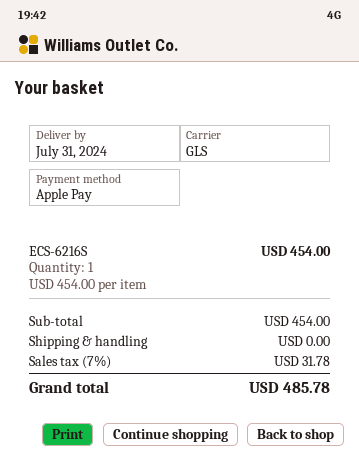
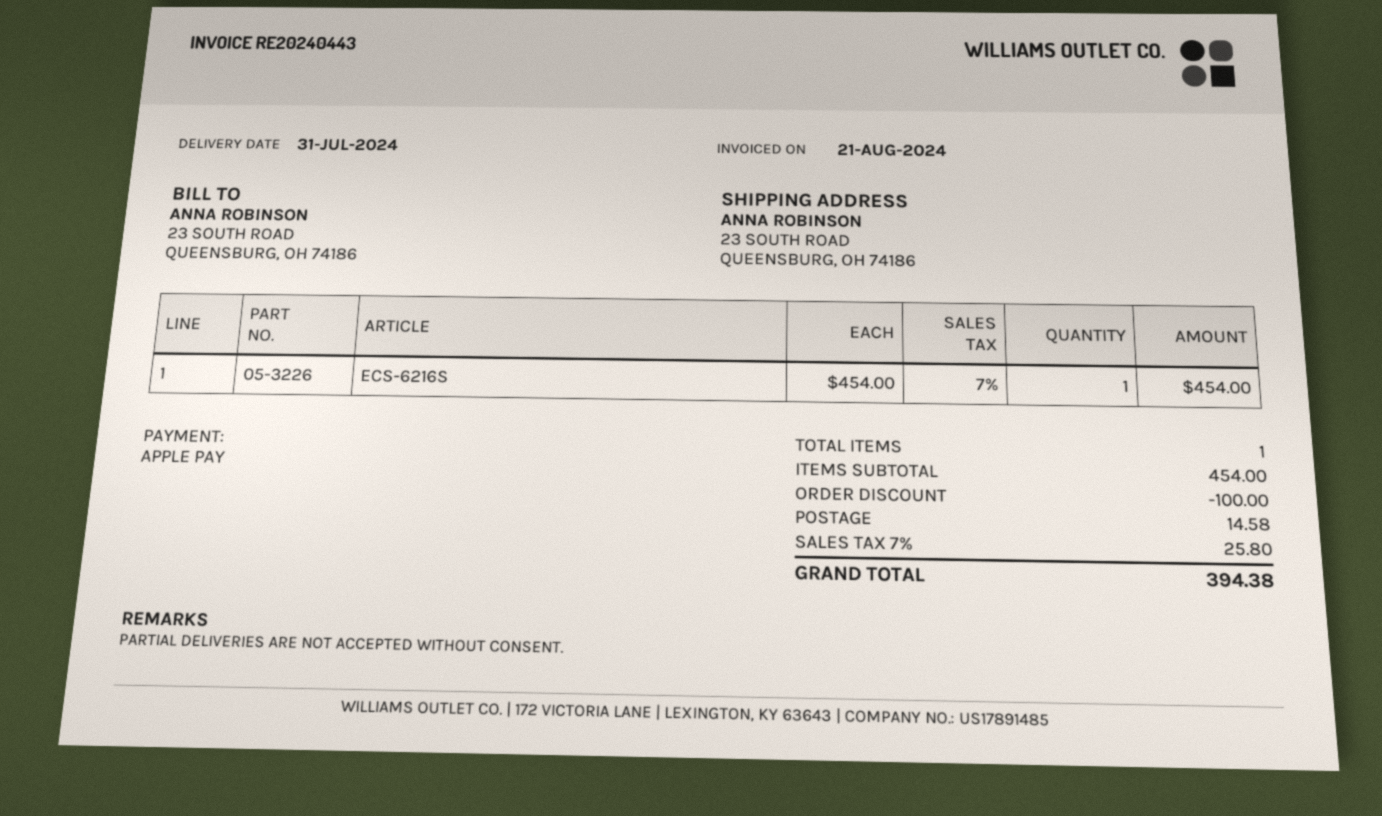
discount: none -> 100.00
shipping: 0.00 -> 14.58
tax: 7% = 31.78 -> 7% = 25.80
total: 485.78 -> 394.38

